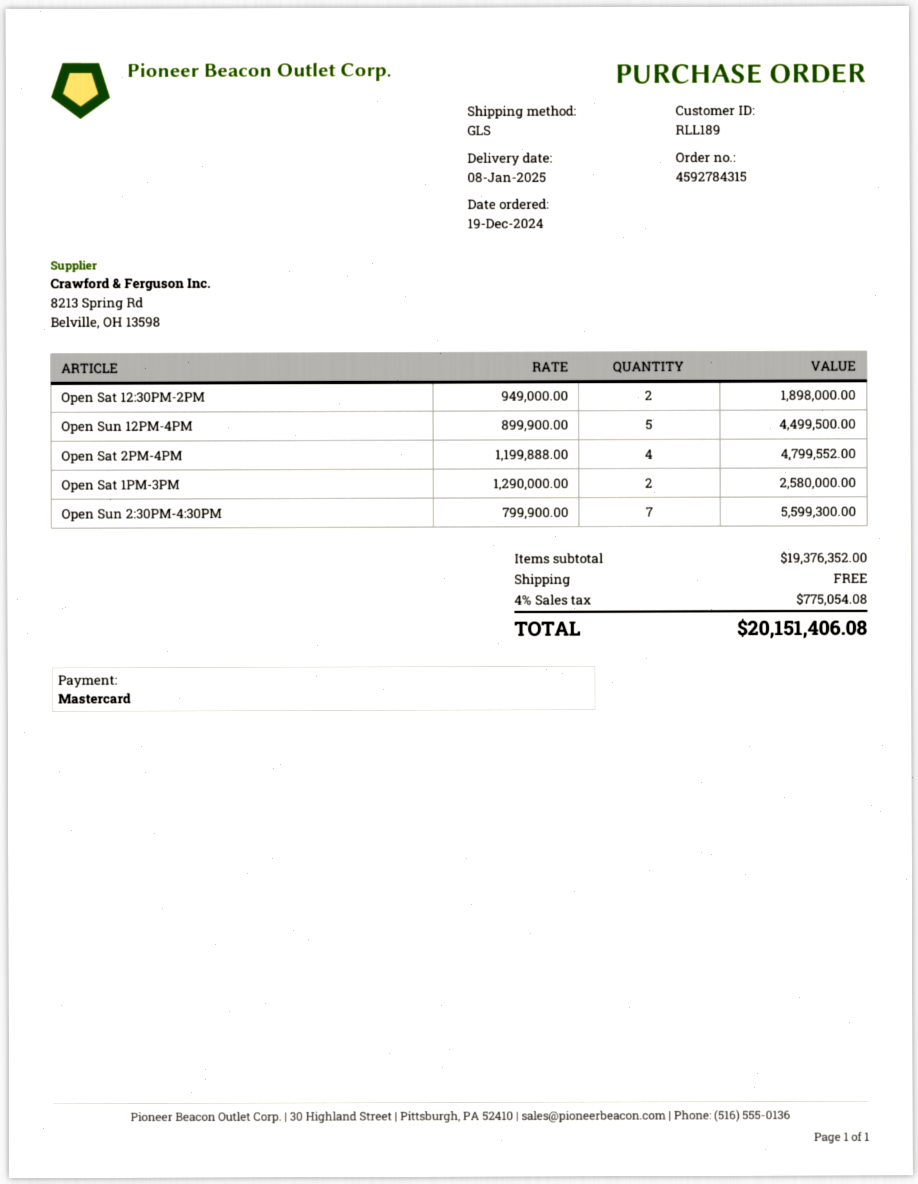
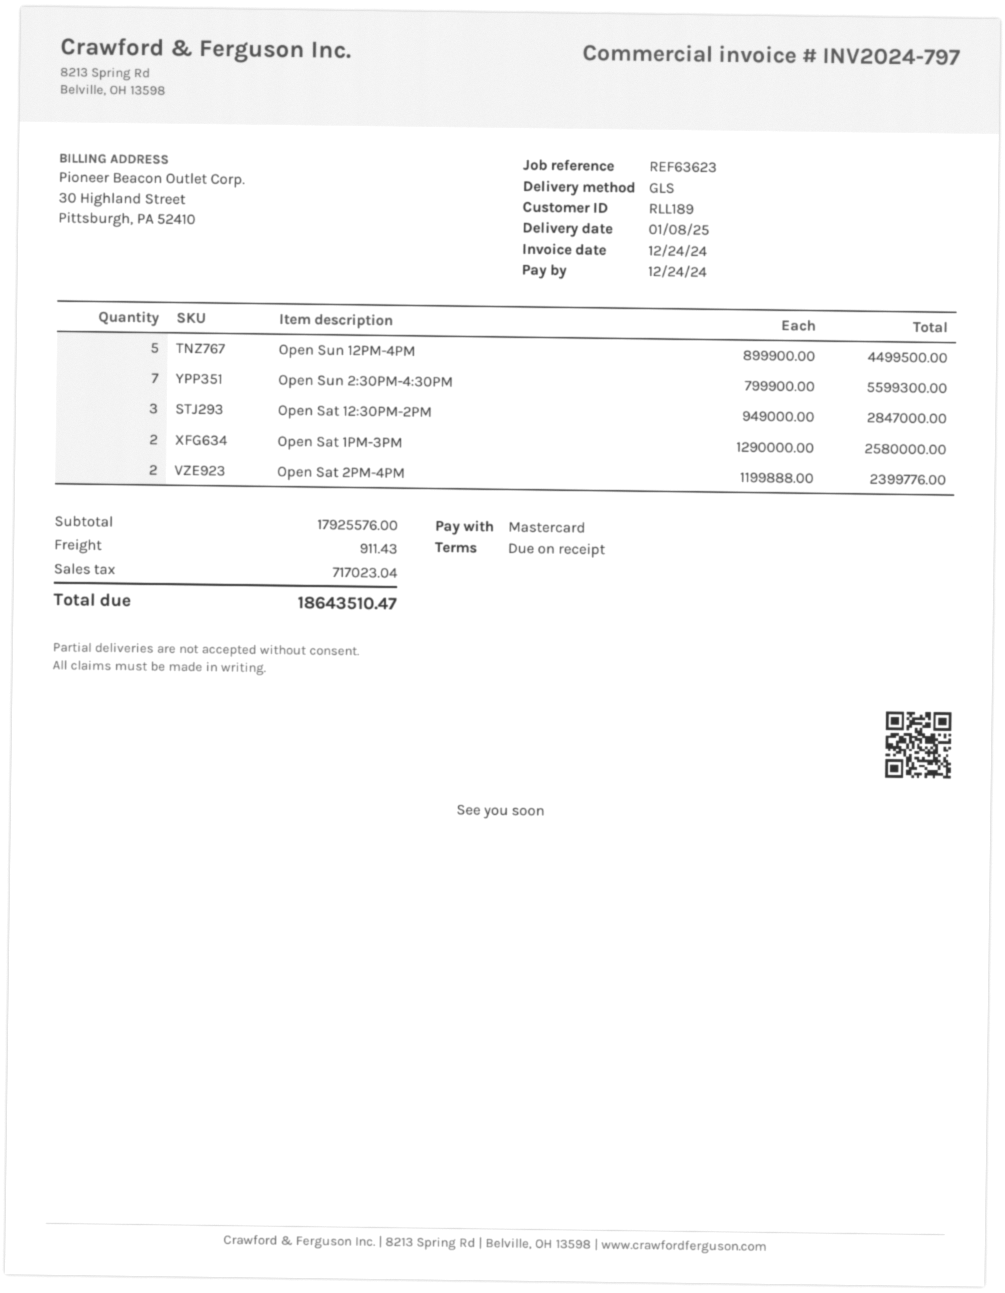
Open Sat 12:30PM-2PM: 2 x 949000.00 = 1898000.00 -> 3 x 949000.00 = 2847000.00
Open Sat 2PM-4PM: 4 x 1199888.00 = 4799552.00 -> 2 x 1199888.00 = 2399776.00
subtotal: 19376352.00 -> 17925576.00
shipping: 0.00 -> 911.43
tax: 775054.08 -> 717023.04
total: 20151406.08 -> 18643510.47

